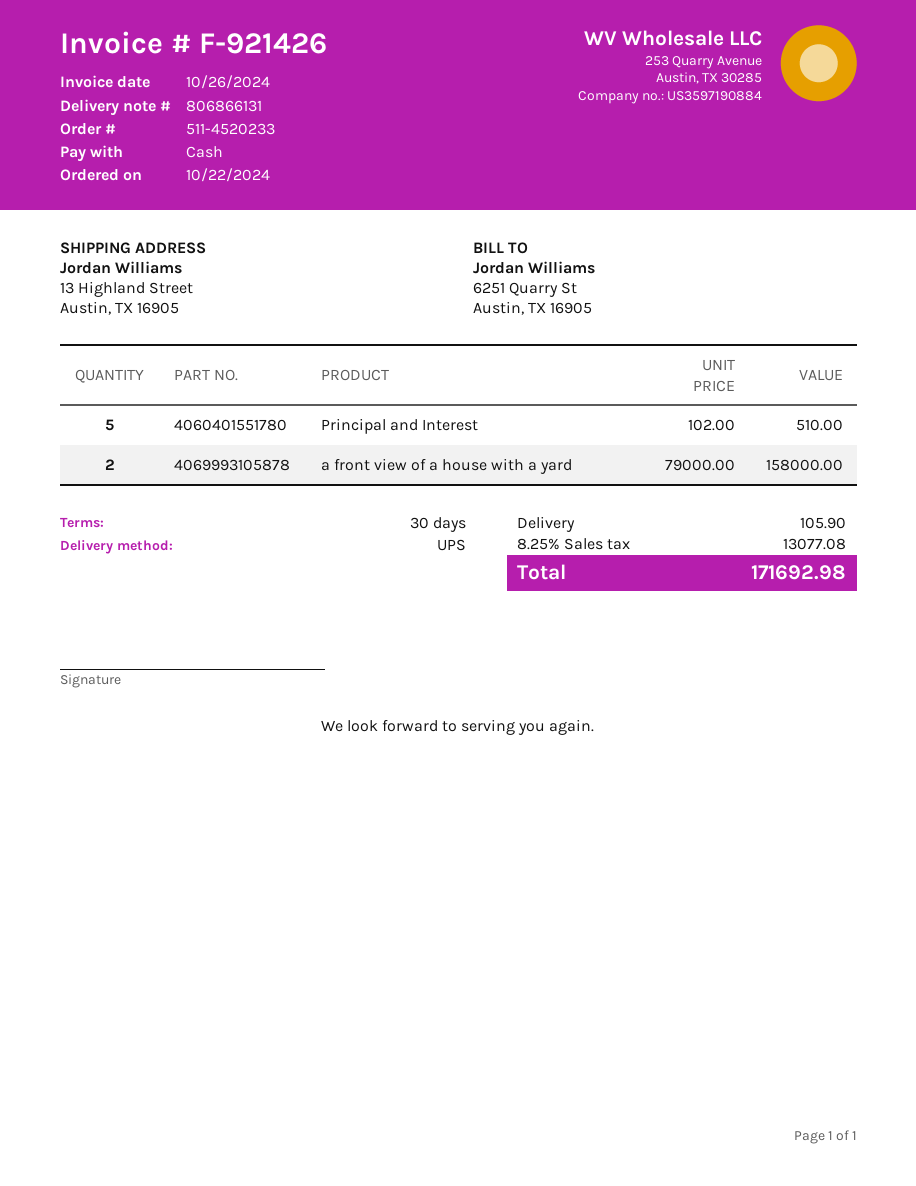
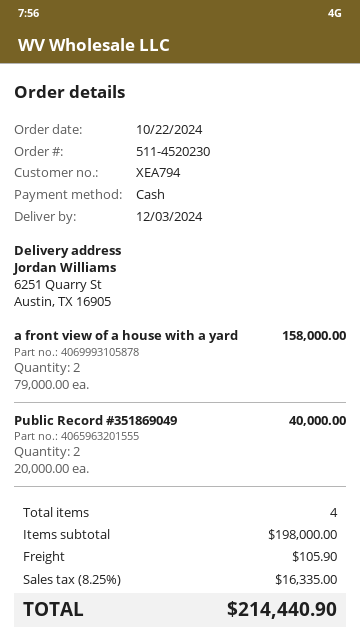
order number: 511-4520233 -> 511-4520230
ship to: 13 Highland Street, Austin, TX 16905 -> 6251 Quarry St, Austin, TX 16905
Principal and Interest: 5 x 102.00 = 510.00 -> none
Public Record #351869049: none -> 2 x 20000.00 = 40000.00
tax: 8.25% = 13077.08 -> 8.25% = 16335.00
total: 171692.98 -> 214440.90

